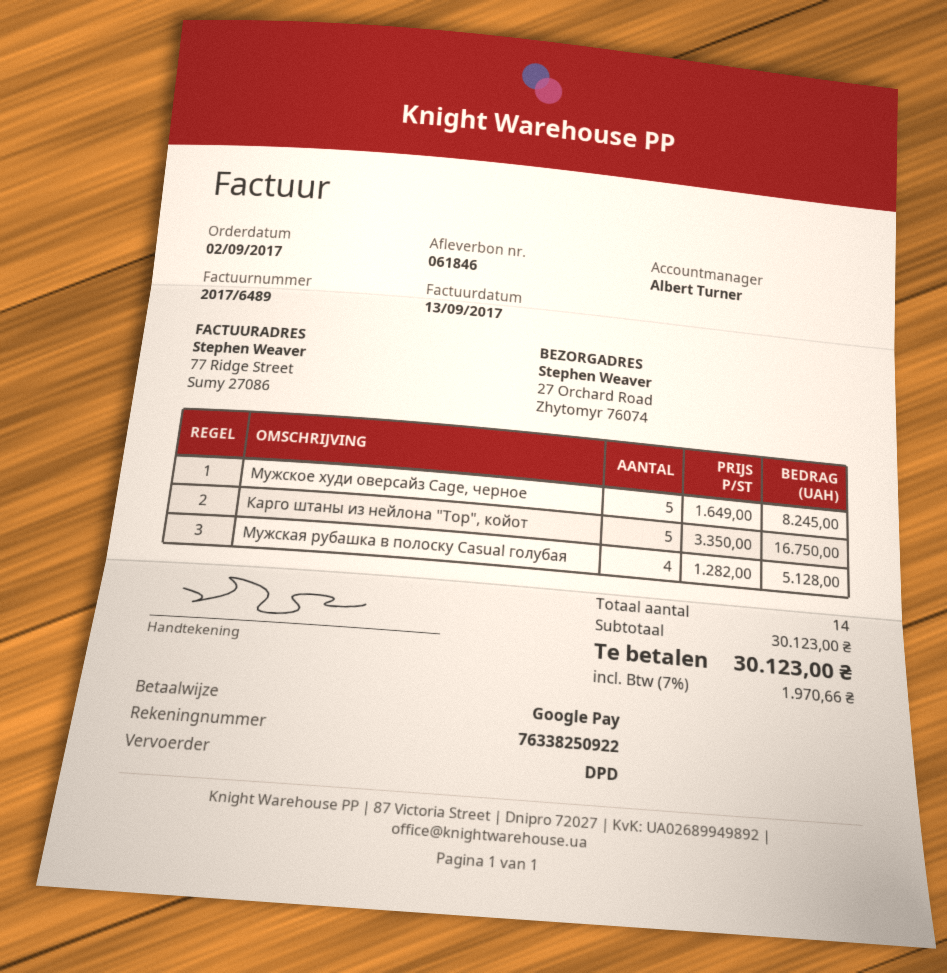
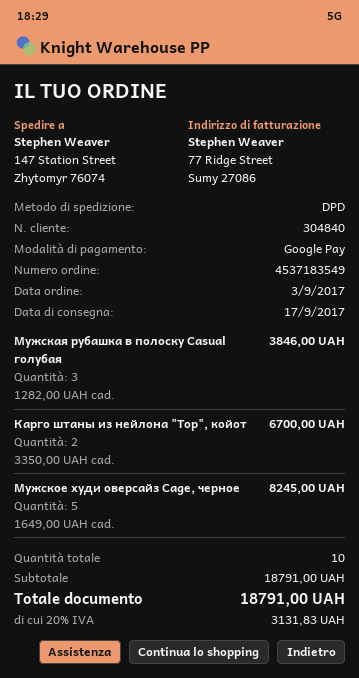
order date: 2017-09-02 -> 2017-09-03
ship to: 27 Orchard Road, Zhytomyr 76074 -> 147 Station Street, Zhytomyr 76074
Карго штаны из нейлона "Тор", койот: 5 x 3350.00 = 16750.00 -> 2 x 3350.00 = 6700.00
Мужская рубашка в полоску Casual голубая: 4 x 1282.00 = 5128.00 -> 3 x 1282.00 = 3846.00
total quantity: 14 -> 10
subtotal: 30123.00 -> 18791.00
tax: 7% = 1970.66 -> 20% = 3131.83
total: 30123.00 -> 18791.00

